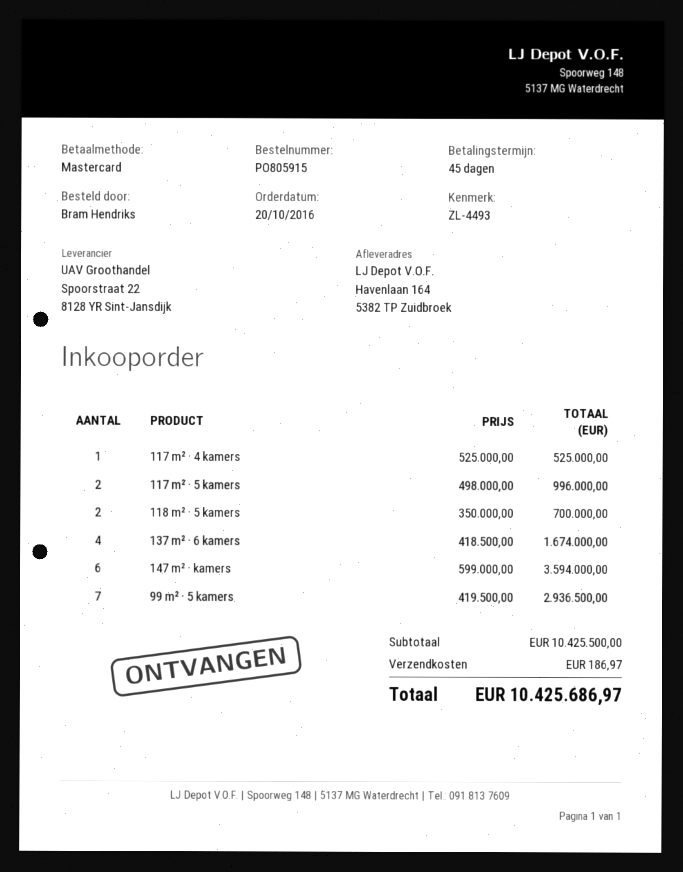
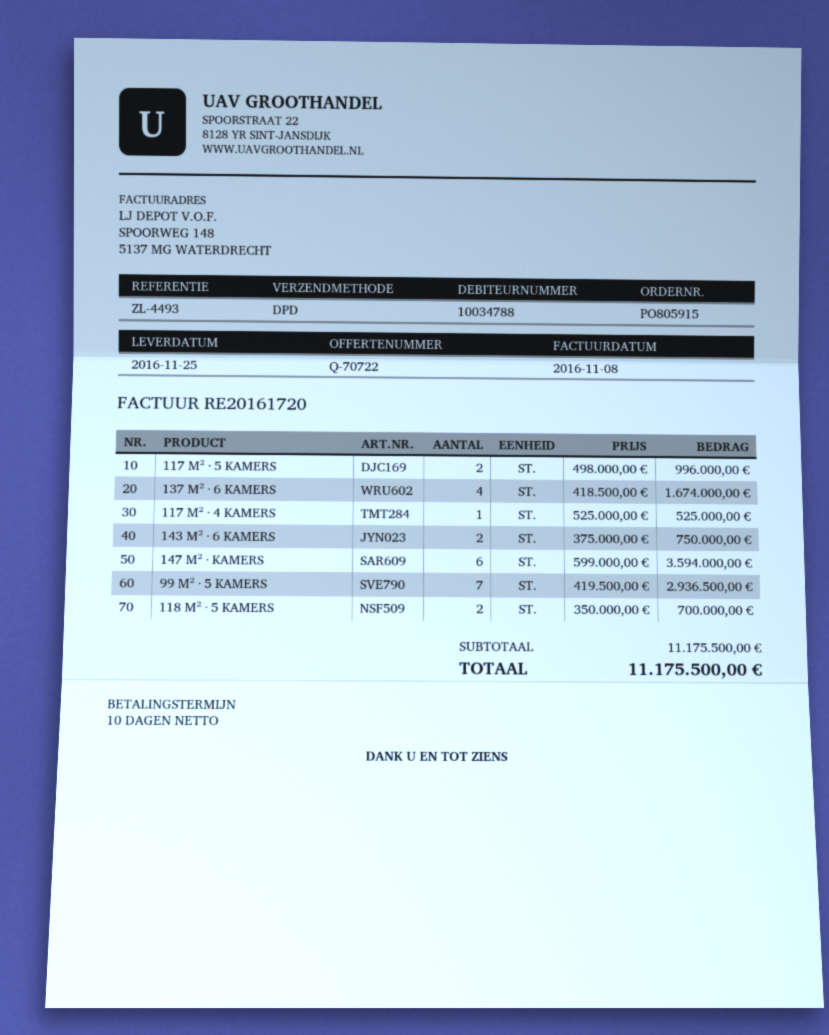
payment terms: 45 days -> 10 days
143 M² · 6 KAMERS: none -> 2 x 375000.00 = 750000.00
subtotal: 10425500.00 -> 11175500.00
shipping: 186.97 -> none
total: 10425686.97 -> 11175500.00

